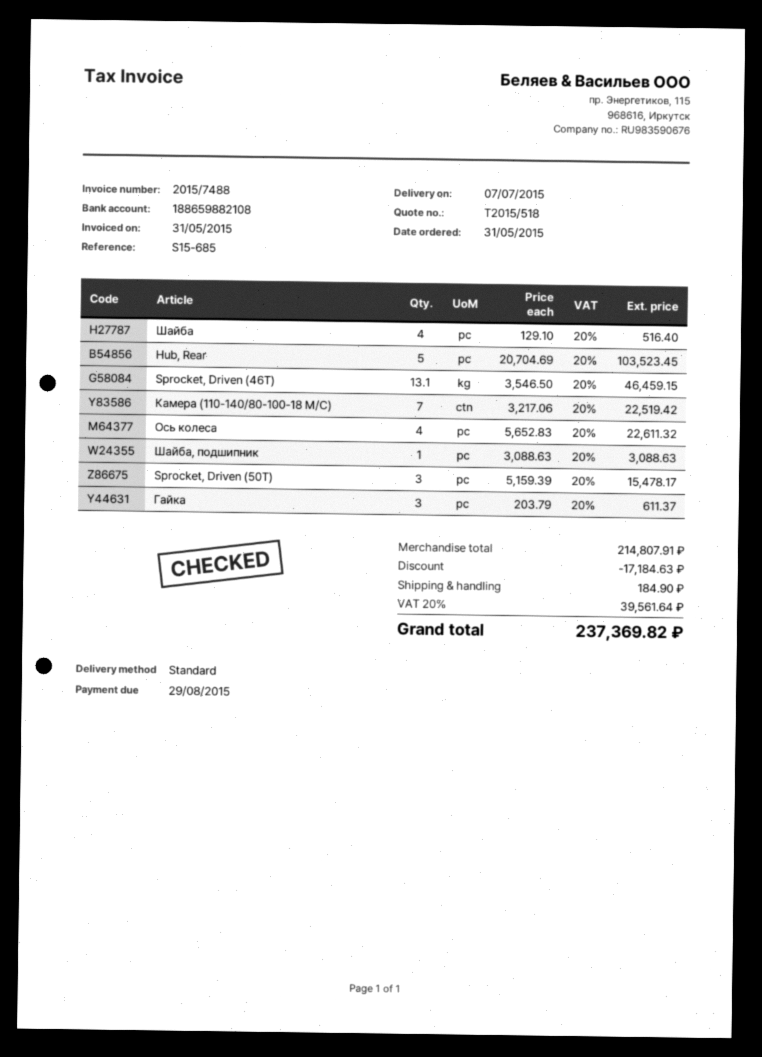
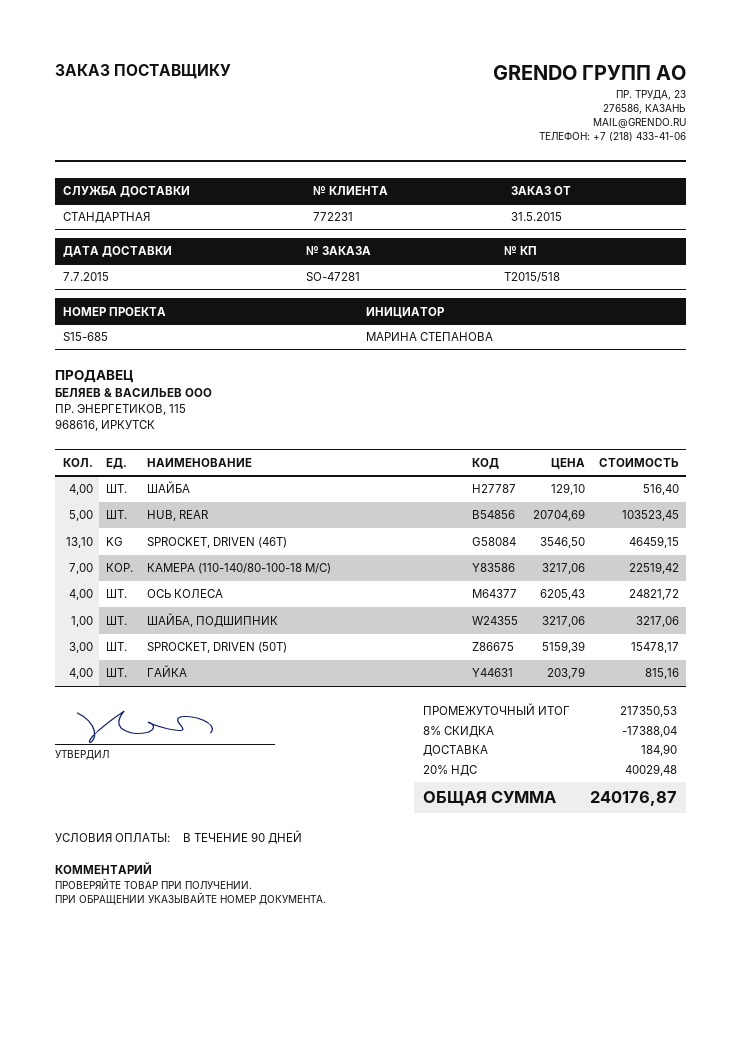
Ось колеса: 4 x 5652.83 = 22611.32 -> 4 x 6205.43 = 24821.72
Шайба, подшипник: 1 x 3088.63 = 3088.63 -> 1 x 3217.06 = 3217.06
Гайка: 3 x 203.79 = 611.37 -> 4 x 203.79 = 815.16
subtotal: 214807.91 -> 217350.53
discount: 17184.63 -> 17388.04
tax: 20% = 39561.64 -> 20% = 40029.48
total: 237369.82 -> 240176.87

